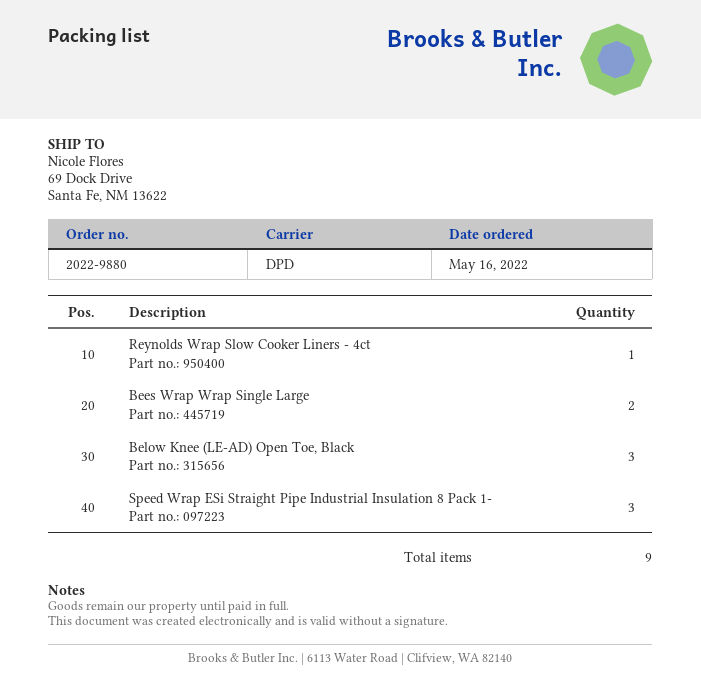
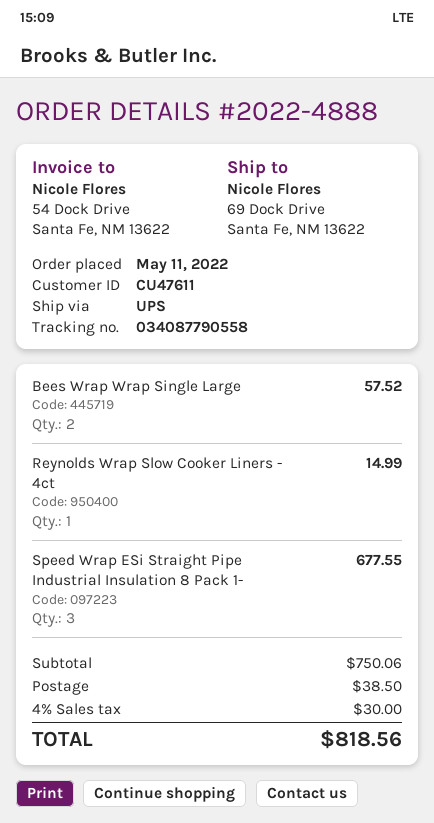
order number: 2022-9880 -> 2022-4888
order date: 2022-05-16 -> 2022-05-11
shipping method: DPD -> UPS
Below Knee (LE-AD) Open Toe, Black: 3 -> none

